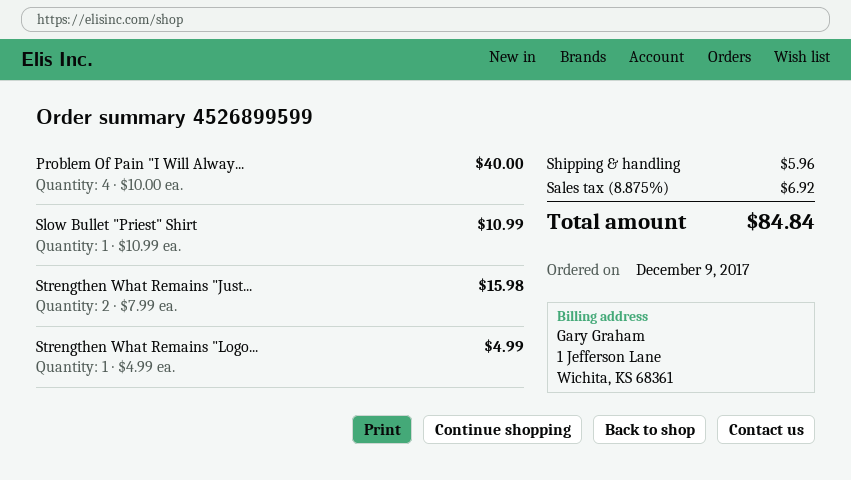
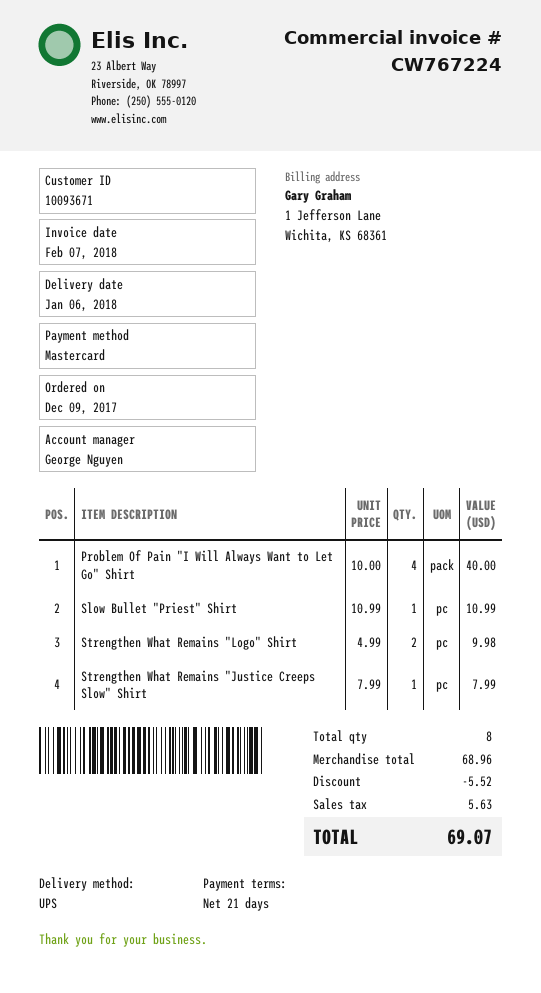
Strengthen What Remains "Just...: 2 x 7.99 = 15.98 -> 1 x 7.99 = 7.99
Strengthen What Remains "Logo...: 1 x 4.99 = 4.99 -> 2 x 4.99 = 9.98
discount: none -> 5.52
shipping: 5.96 -> none
tax: 6.92 -> 5.63
total: 84.84 -> 69.07

